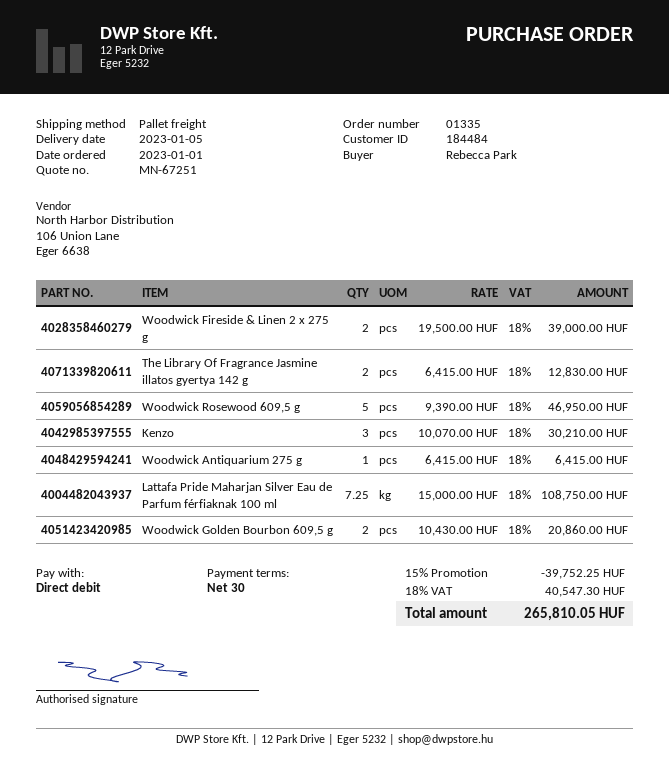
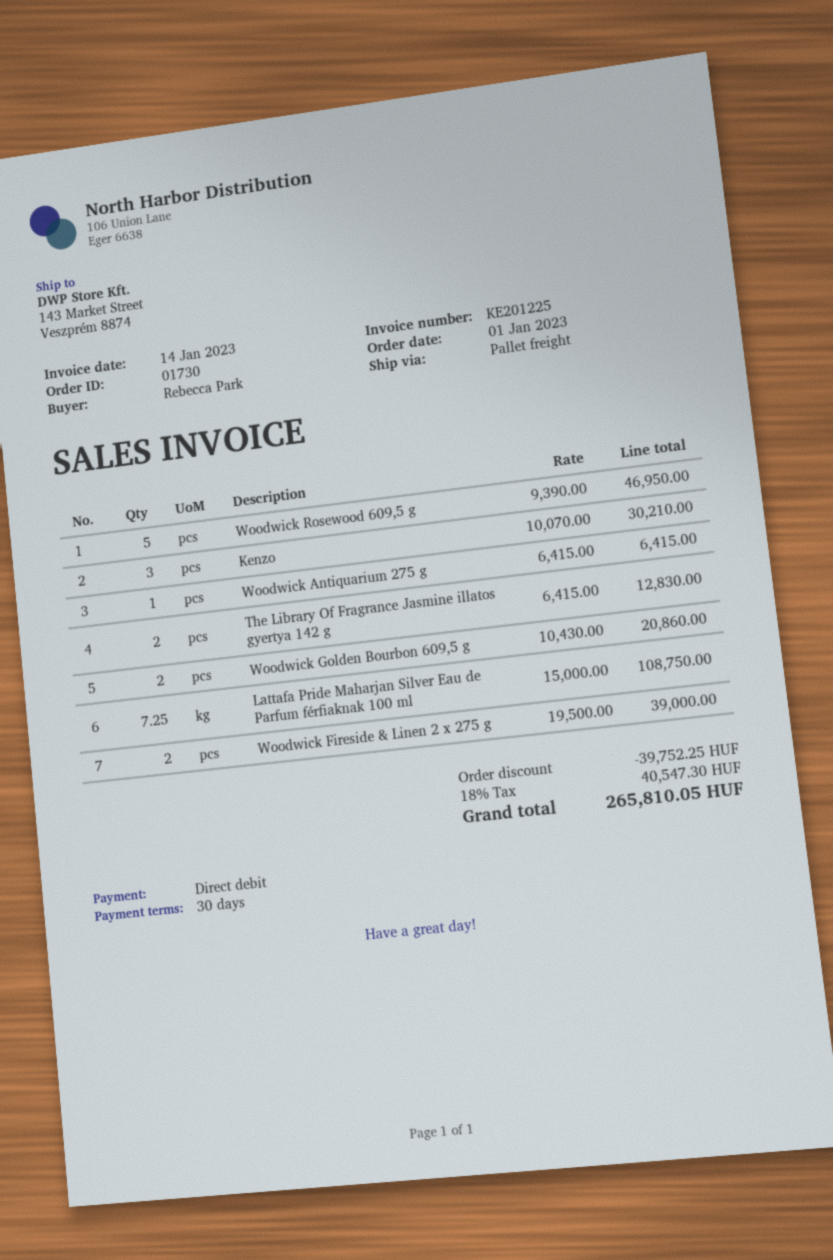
order number: 01335 -> 01730

